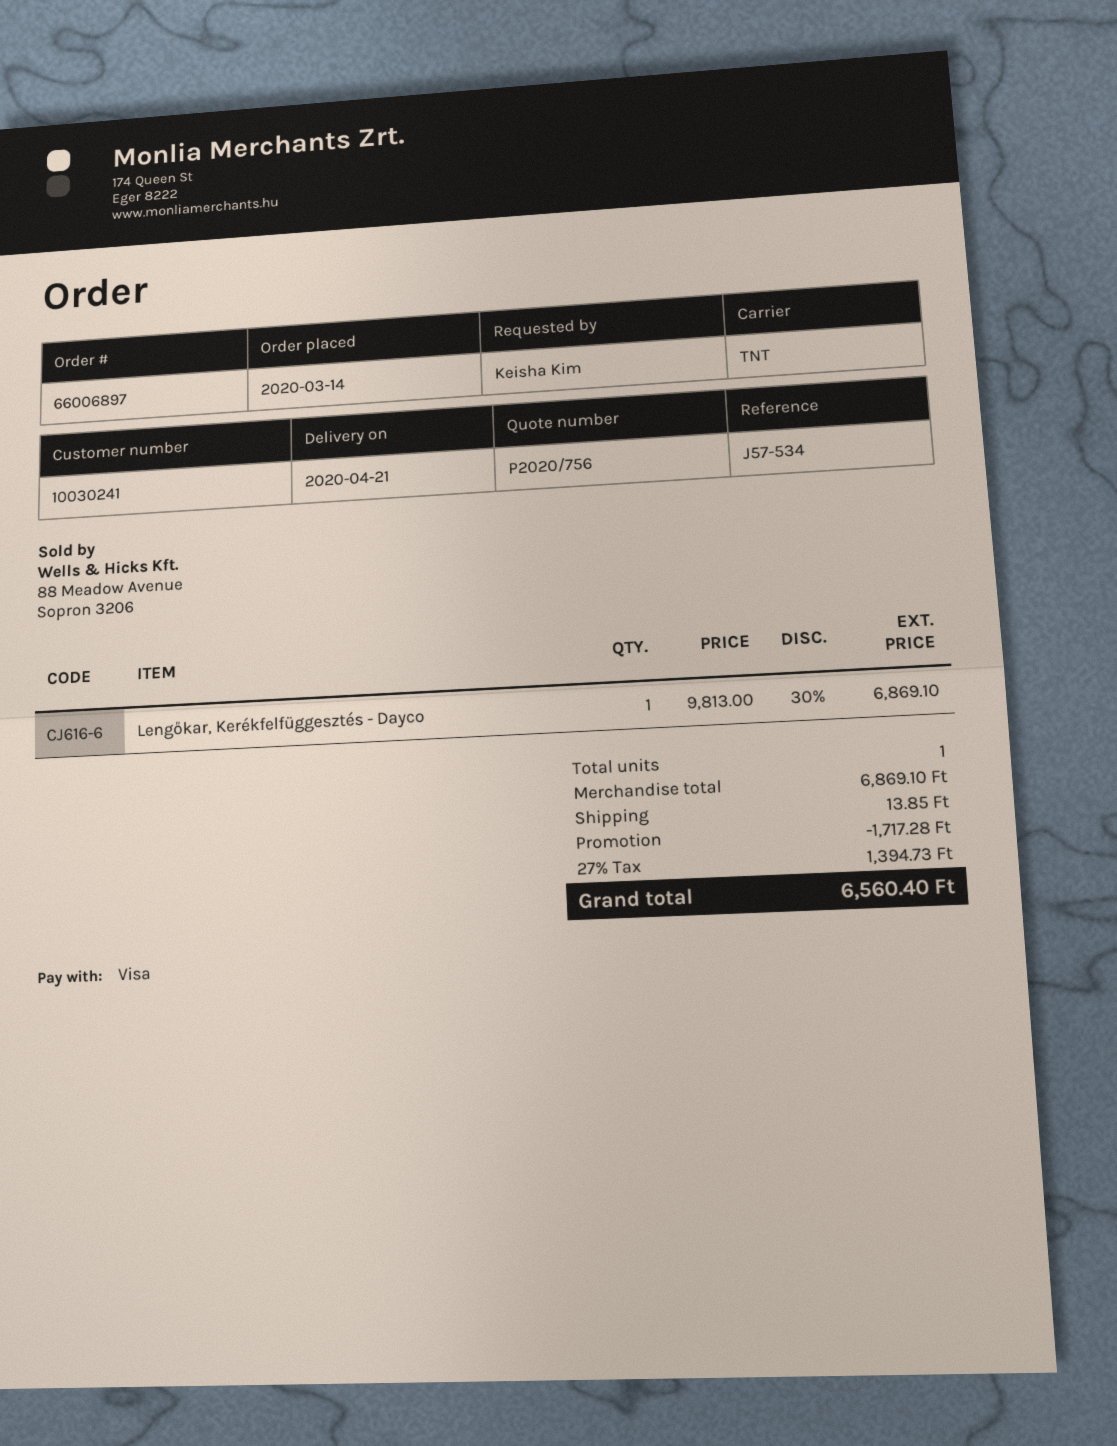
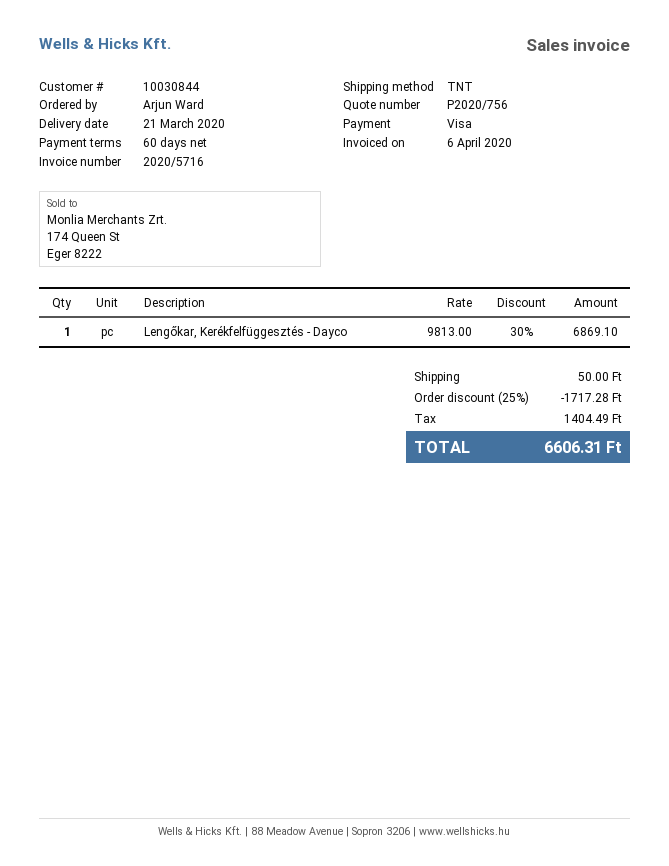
delivery date: 2020-04-21 -> 2020-03-21
customer number: 10030241 -> 10030844
ordered by: Keisha Kim -> Arjun Ward
shipping: 13.85 -> 50.00
tax: 1394.73 -> 1404.49
total: 6560.40 -> 6606.31

